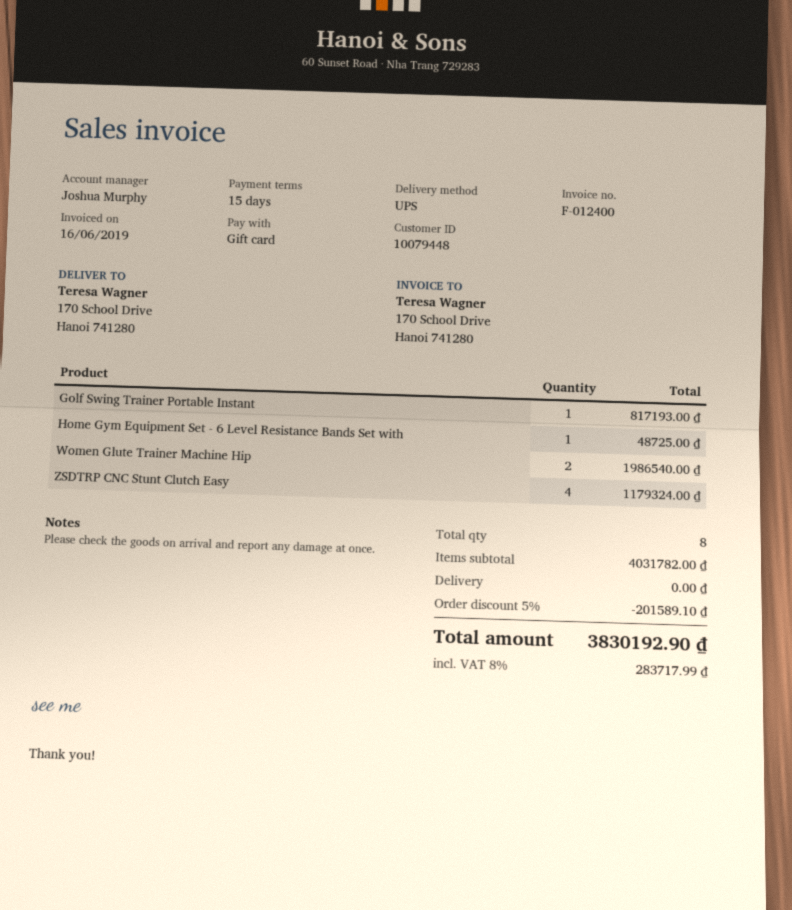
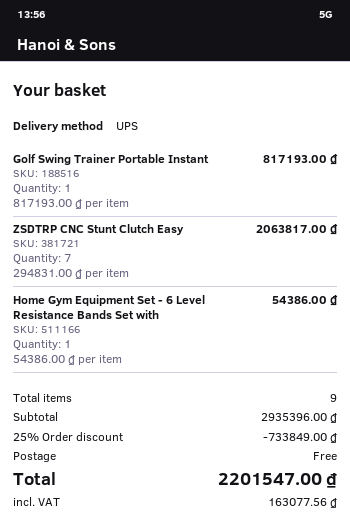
Home Gym Equipment Set - 6 Level Resistance Bands Set with: 1 for 48725.00 -> 1 for 54386.00
Women Glute Trainer Machine Hip: 2 for 1986540.00 -> none
ZSDTRP CNC Stunt Clutch Easy: 4 for 1179324.00 -> 7 for 2063817.00
total quantity: 8 -> 9
subtotal: 4031782.00 -> 2935396.00
discount: 5% = 201589.10 -> 25% = 733849.00
tax: 283717.99 -> 163077.56
total: 3830192.90 -> 2201547.00

